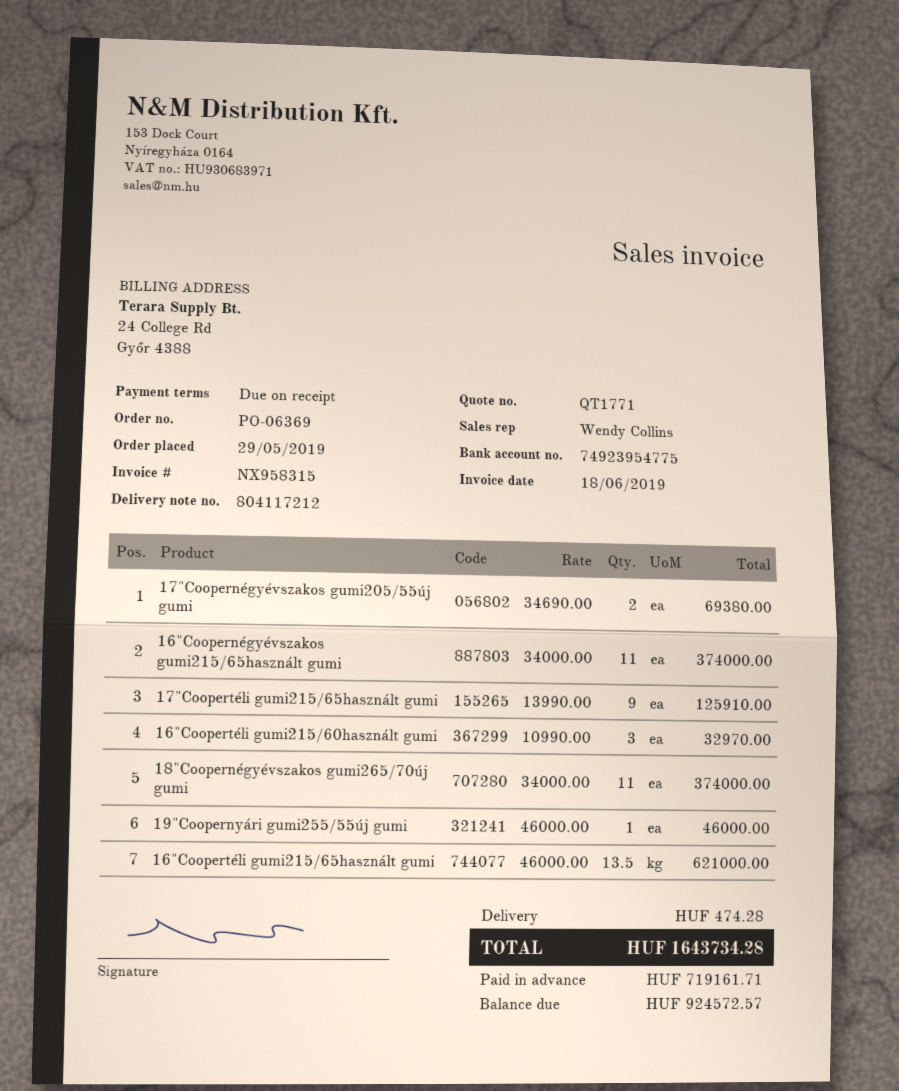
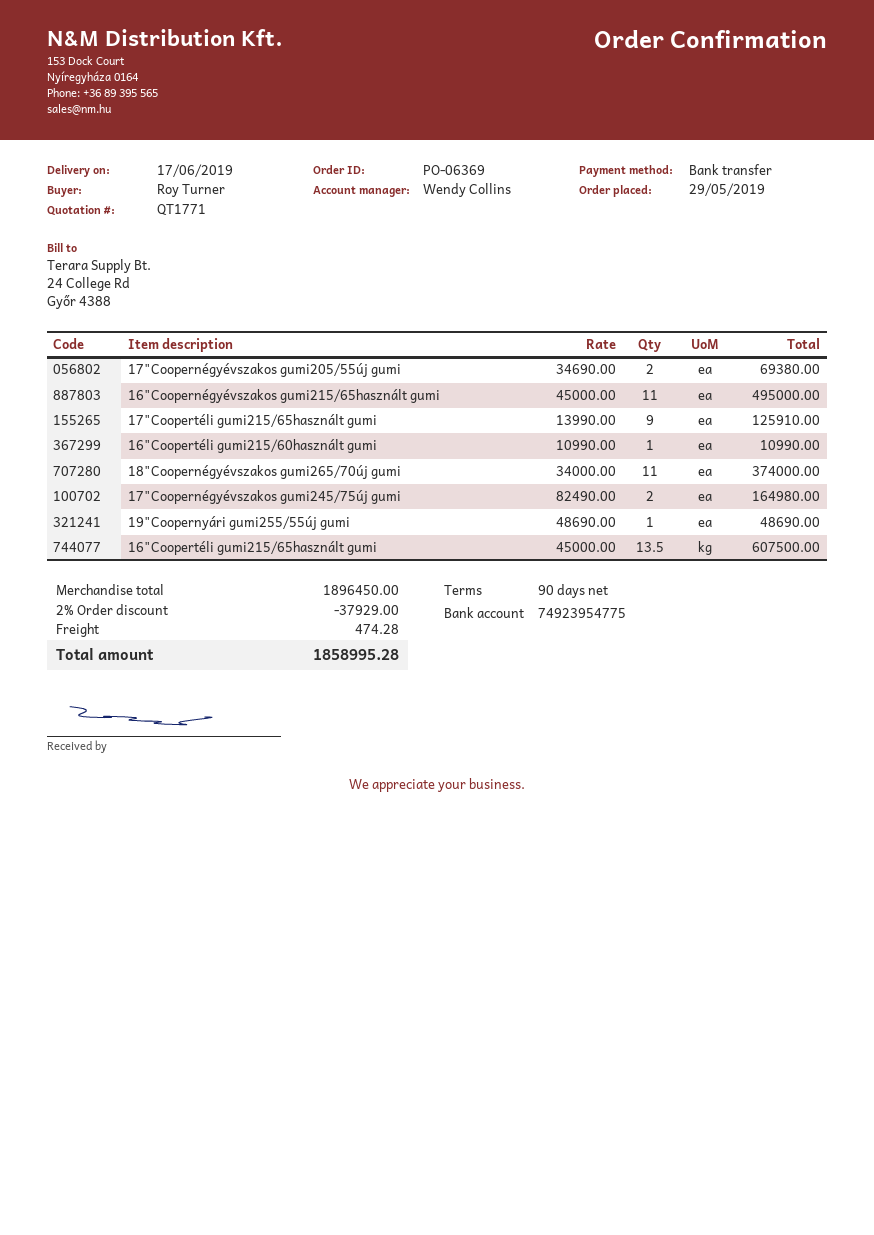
payment terms: on receipt -> 90 days
16"Coopernégyévszakos gumi215/65használt gumi: 11 x 34000.00 = 374000.00 -> 11 x 45000.00 = 495000.00
16"Coopertéli gumi215/60használt gumi: 3 x 10990.00 = 32970.00 -> 1 x 10990.00 = 10990.00
19"Coopernyári gumi255/55új gumi: 1 x 46000.00 = 46000.00 -> 1 x 48690.00 = 48690.00
16"Coopertéli gumi215/65használt gumi: 13.5 x 46000.00 = 621000.00 -> 13.5 x 45000.00 = 607500.00
17"Coopernégyévszakos gumi245/75új gumi: none -> 2 x 82490.00 = 164980.00
discount: none -> 2% = 37929.00
total: 1643734.28 -> 1858995.28

